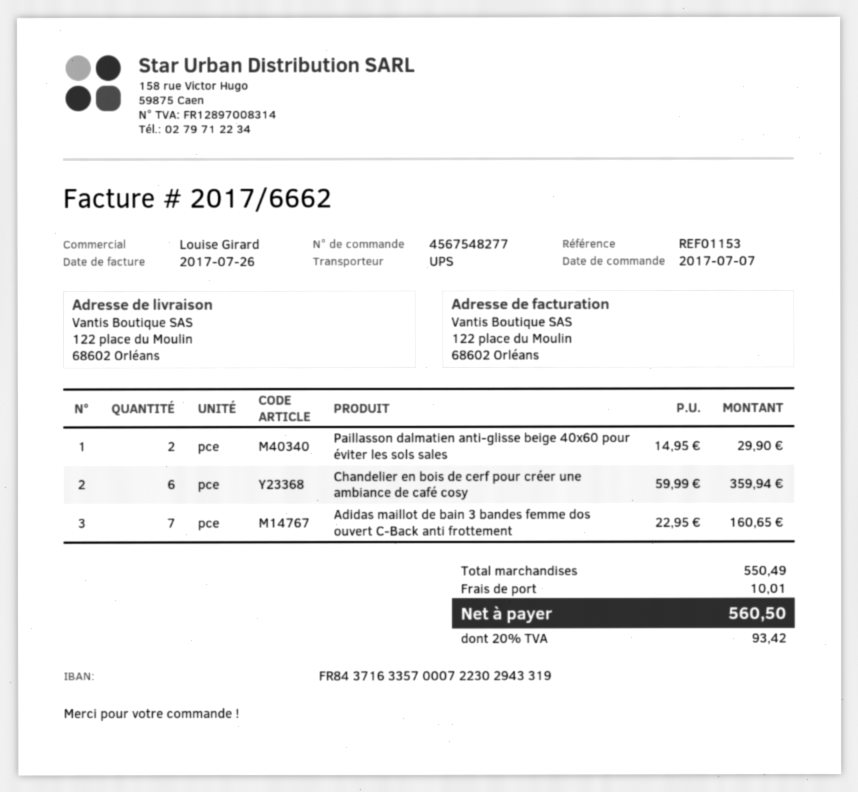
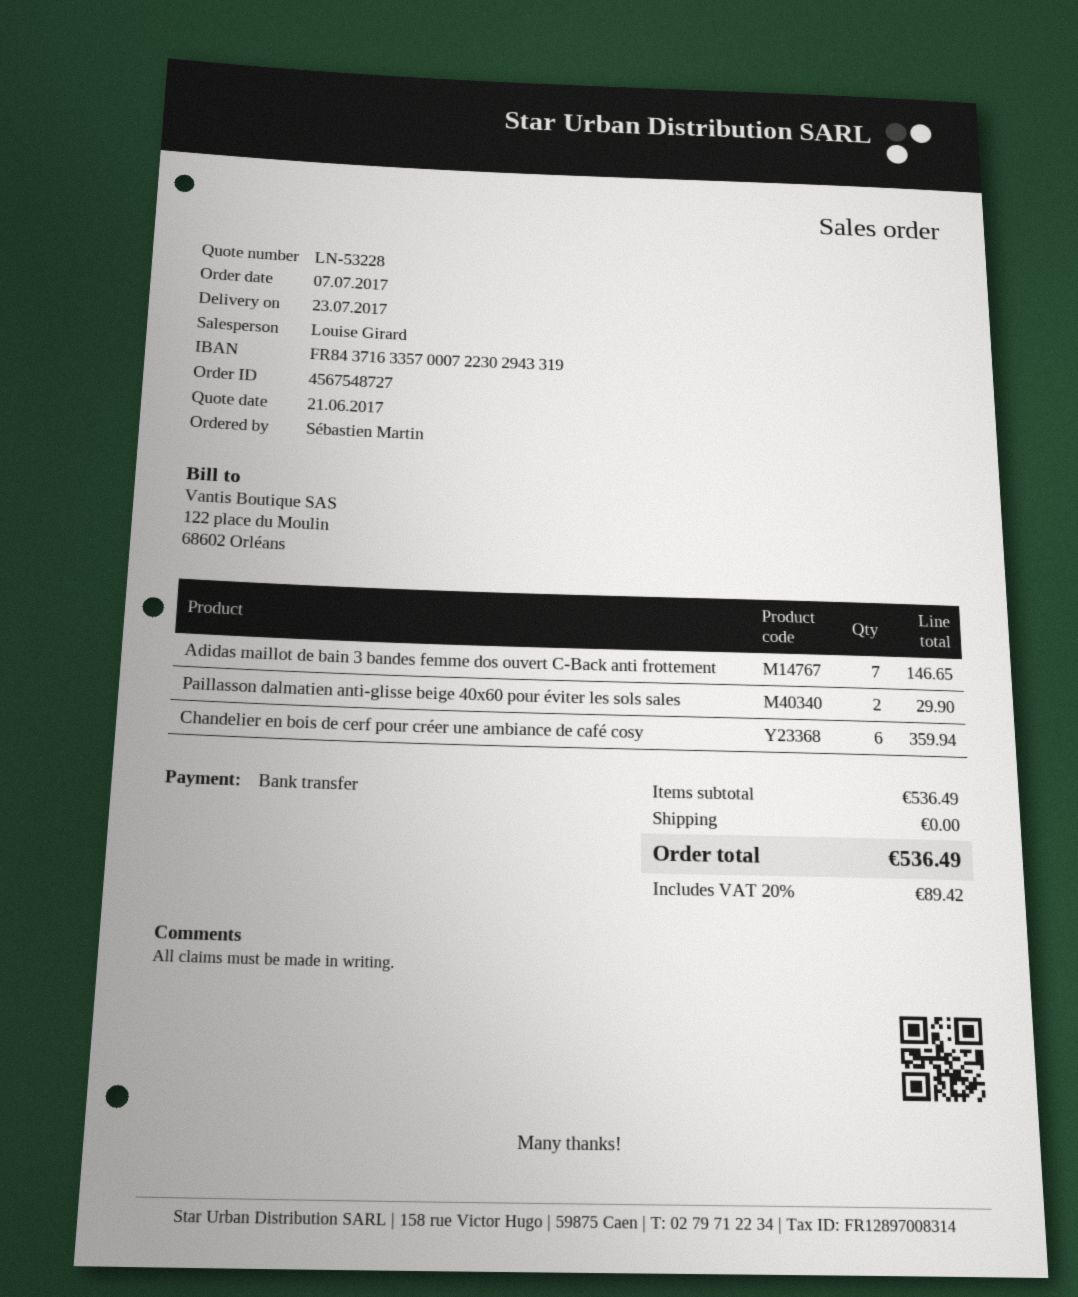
order number: 4567548277 -> 4567548727
Adidas maillot de bain 3 bandes femme dos ouvert C-Back anti frottement: 7 for 160.65 -> 7 for 146.65
subtotal: 550.49 -> 536.49
shipping: 10.01 -> 0.00
tax: 20% = 93.42 -> 20% = 89.42
total: 560.50 -> 536.49

